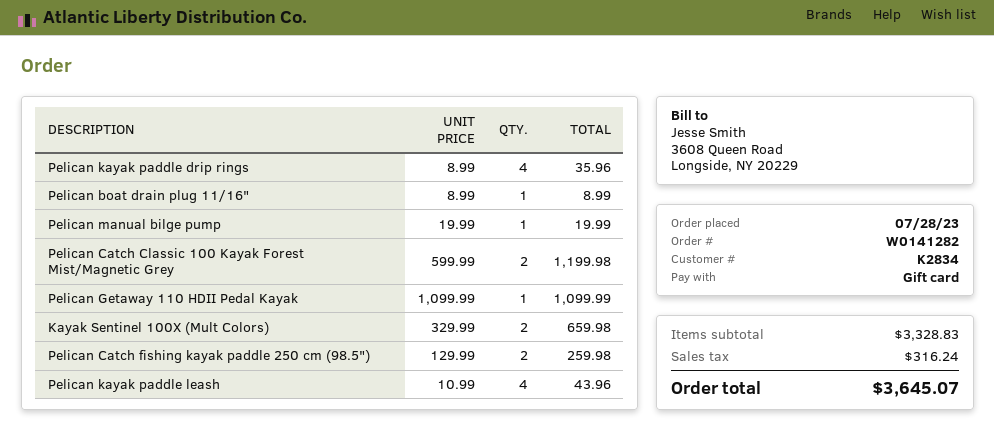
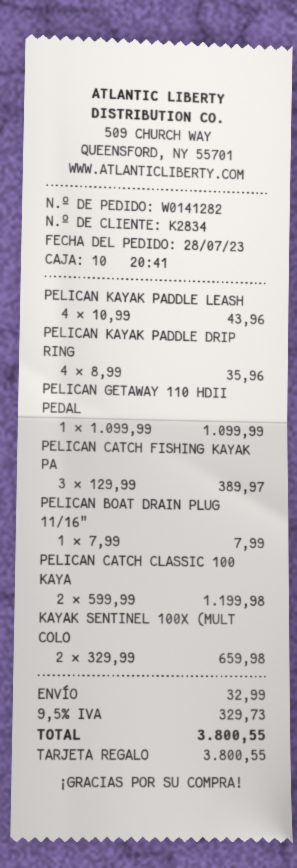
Pelican boat drain plug 11/16": 1 x 8.99 = 8.99 -> 1 x 7.99 = 7.99
Pelican manual bilge pump: 1 x 19.99 = 19.99 -> none
Pelican Catch fishing kayak paddle 250 cm (98.5"): 2 x 129.99 = 259.98 -> 3 x 129.99 = 389.97
shipping: none -> 32.99
tax: 316.24 -> 329.73
total: 3645.07 -> 3800.55

